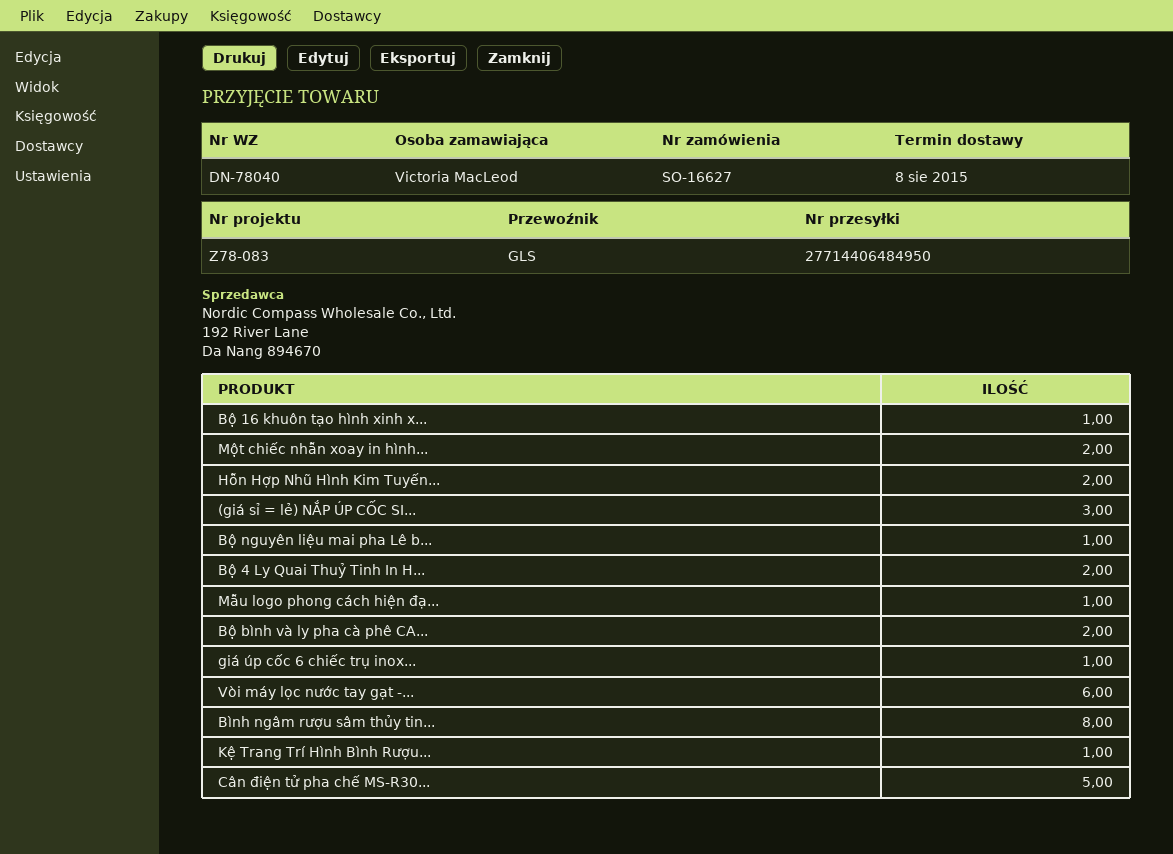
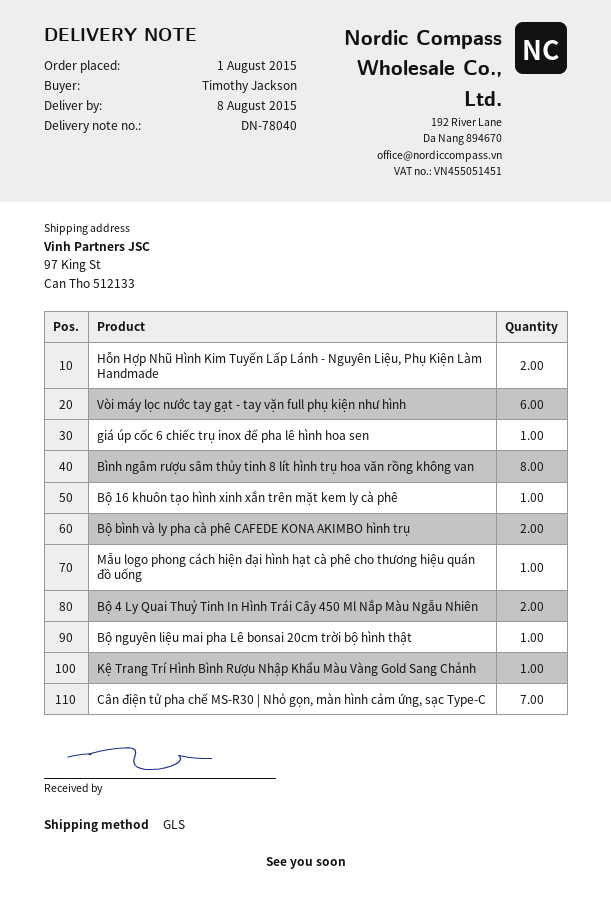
ordered by: Victoria MacLeod -> Timothy Jackson
Một chiếc nhẫn xoay in hình...: 2 -> none
(giá sỉ = lẻ) NẮP ÚP CỐC SI...: 3 -> none
Cân điện tử pha chế MS-R30...: 5 -> 7

